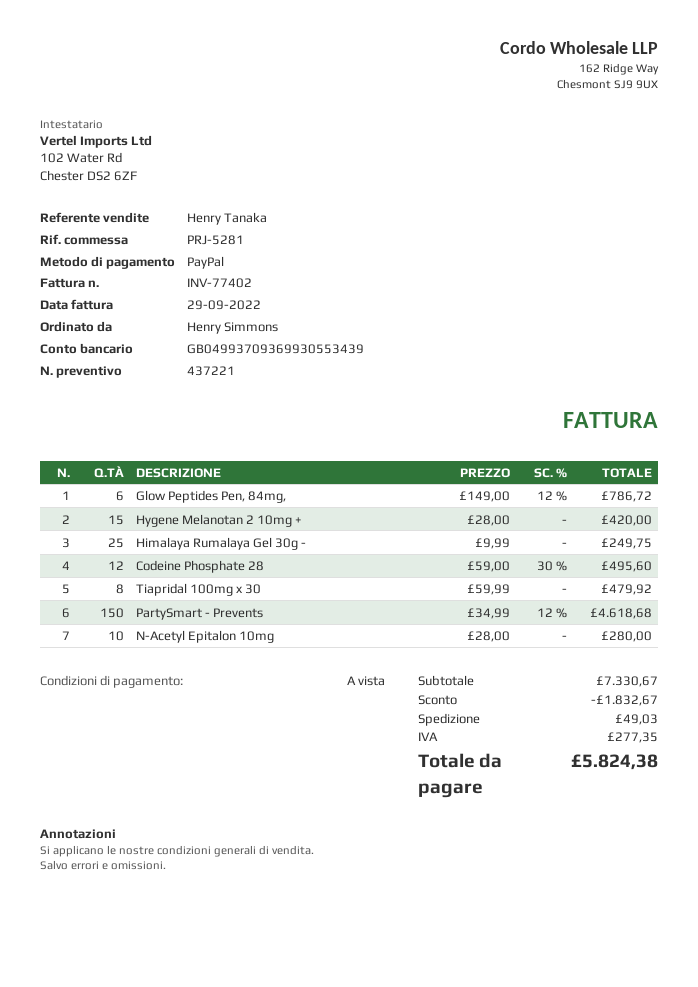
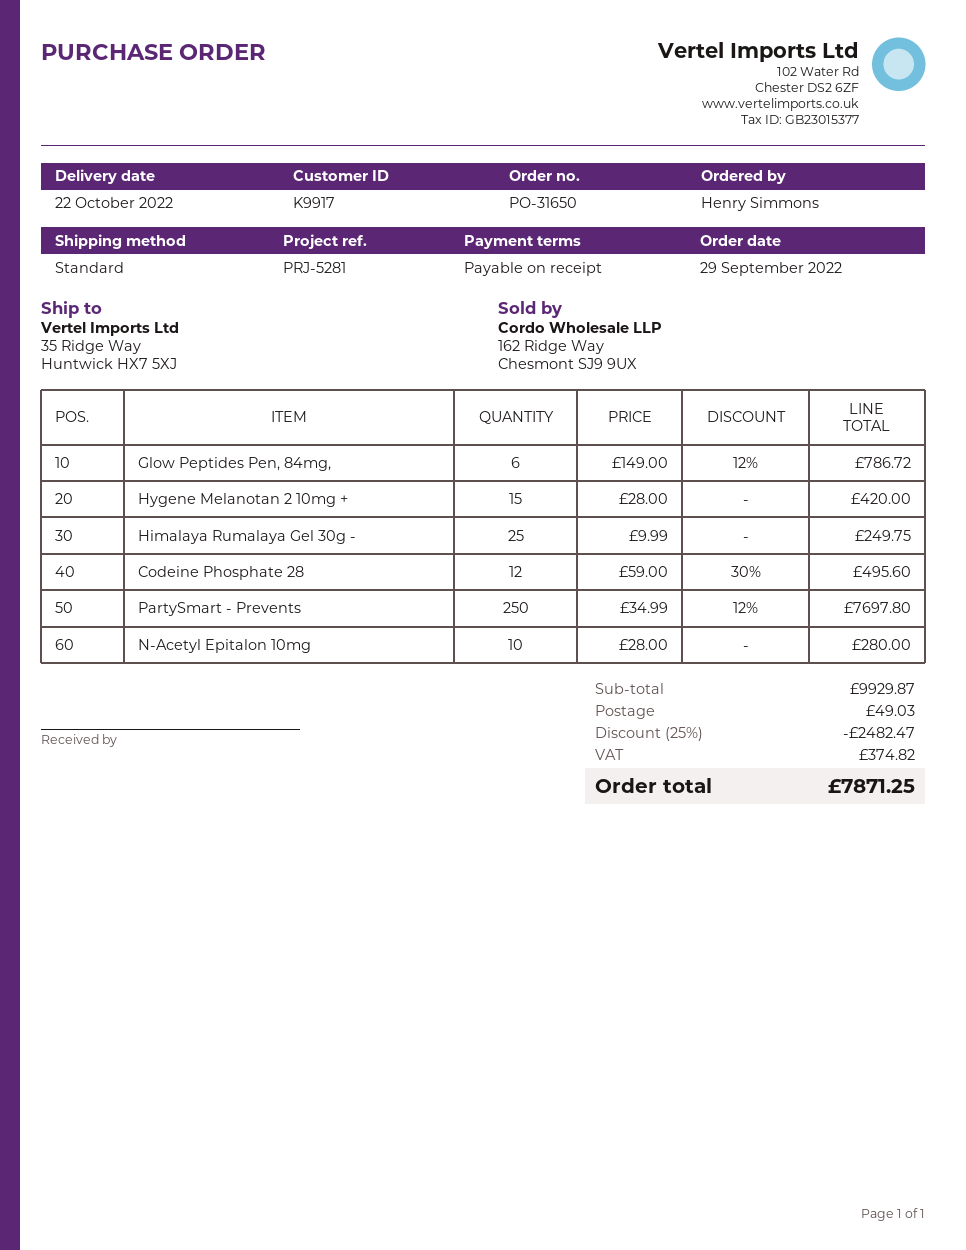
Tiapridal 100mg x 30: 8 x 59.99 = 479.92 -> none
PartySmart - Prevents: 150 x 34.99 - 12% = 4618.68 -> 250 x 34.99 - 12% = 7697.80
subtotal: 7330.67 -> 9929.87
discount: 1832.67 -> 2482.47
tax: 277.35 -> 374.82
total: 5824.38 -> 7871.25

